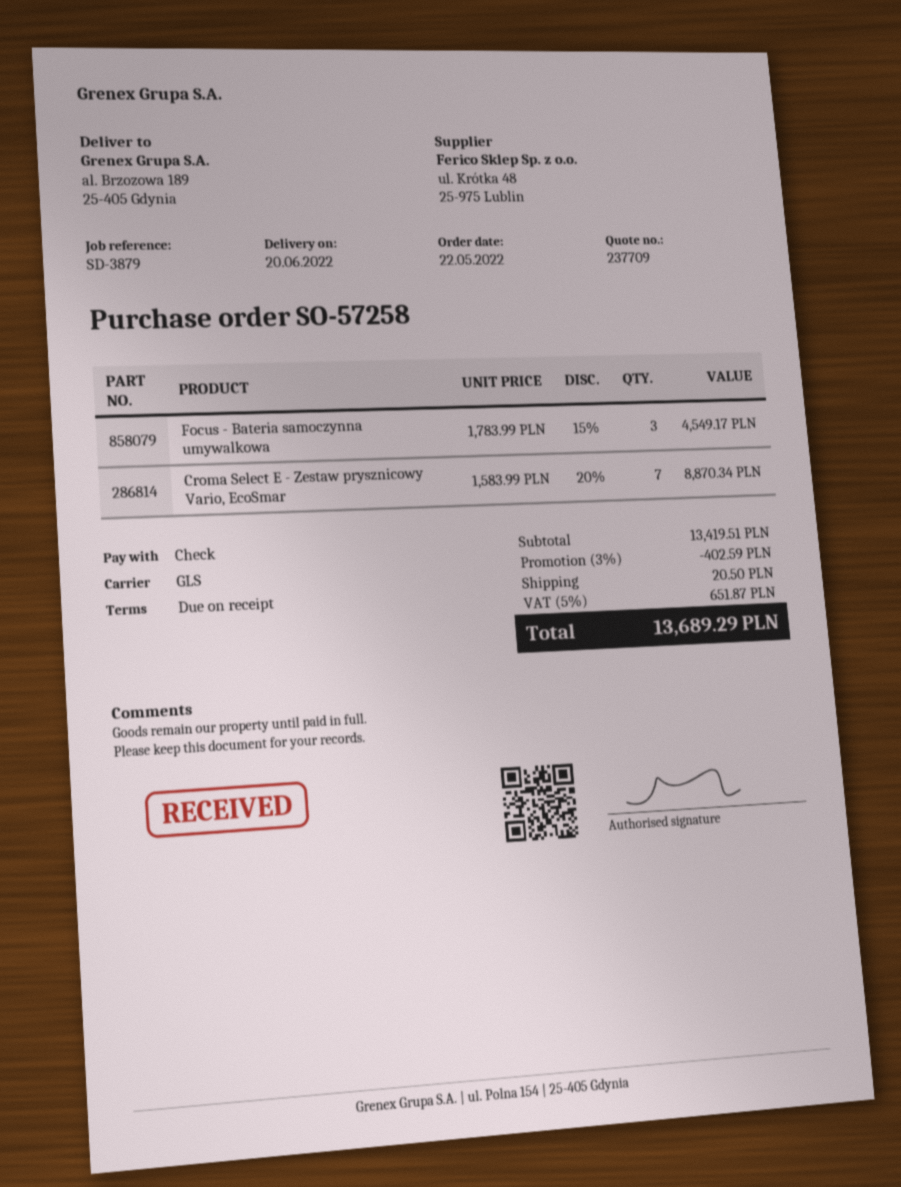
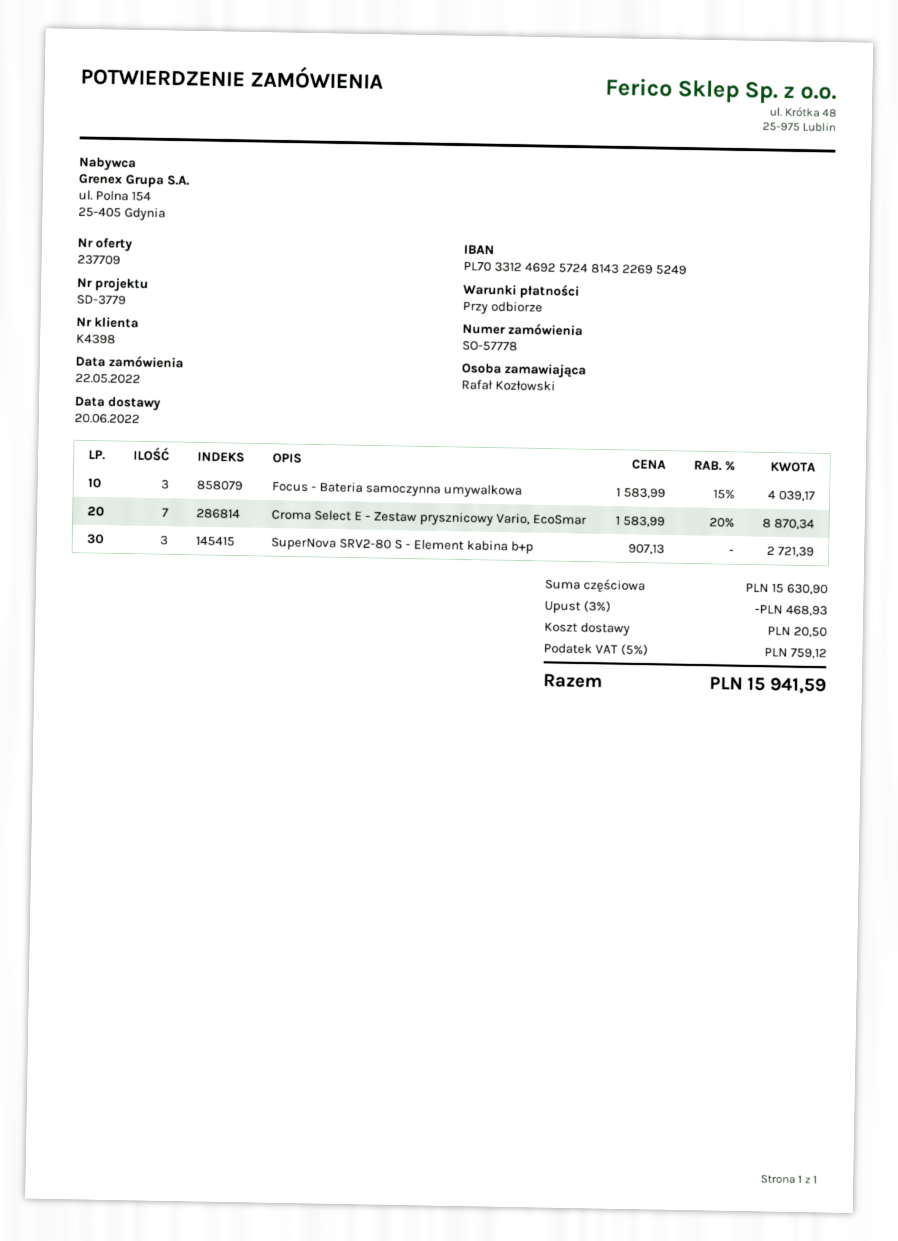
order number: SO-57258 -> SO-57778
reference: SD-3879 -> SD-3779
Focus - Bateria samoczynna umywalkowa: 3 x 1783.99 - 15% = 4549.17 -> 3 x 1583.99 - 15% = 4039.17
SuperNova SRV2-80 S - Element kabina b+p: none -> 3 x 907.13 = 2721.39
subtotal: 13419.51 -> 15630.90
discount: 3% = 402.59 -> 3% = 468.93
tax: 5% = 651.87 -> 5% = 759.12
total: 13689.29 -> 15941.59

